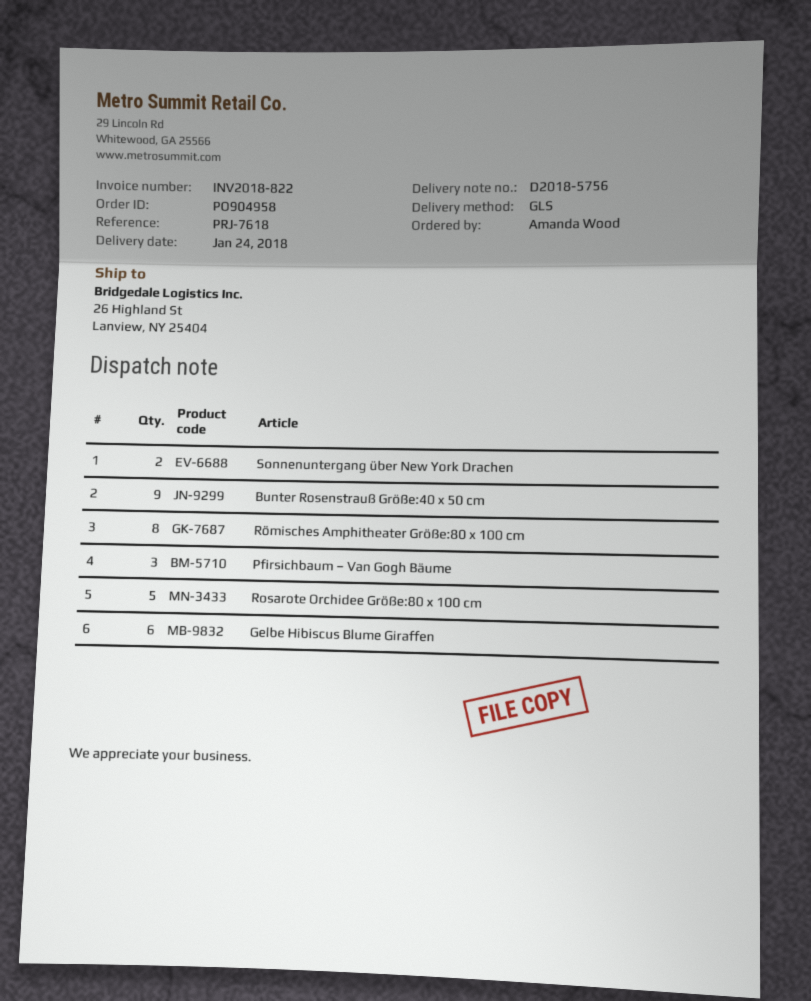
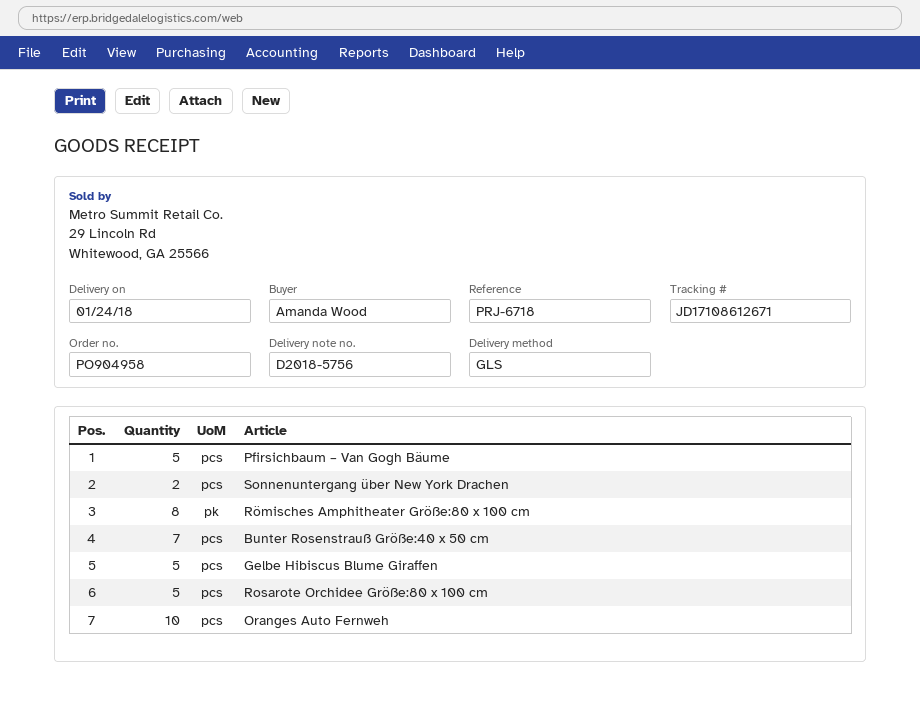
reference: PRJ-7618 -> PRJ-6718
Bunter Rosenstrauß Größe:40 x 50 cm: 9 -> 7
Pfirsichbaum – Van Gogh Bäume: 3 -> 5
Gelbe Hibiscus Blume Giraffen: 6 -> 5
Oranges Auto Fernweh: none -> 10

